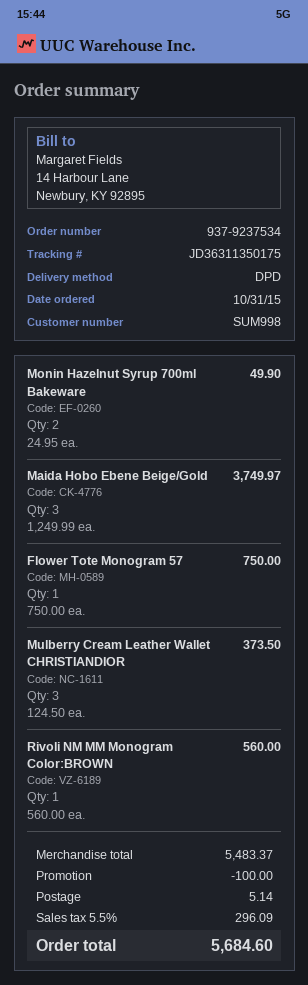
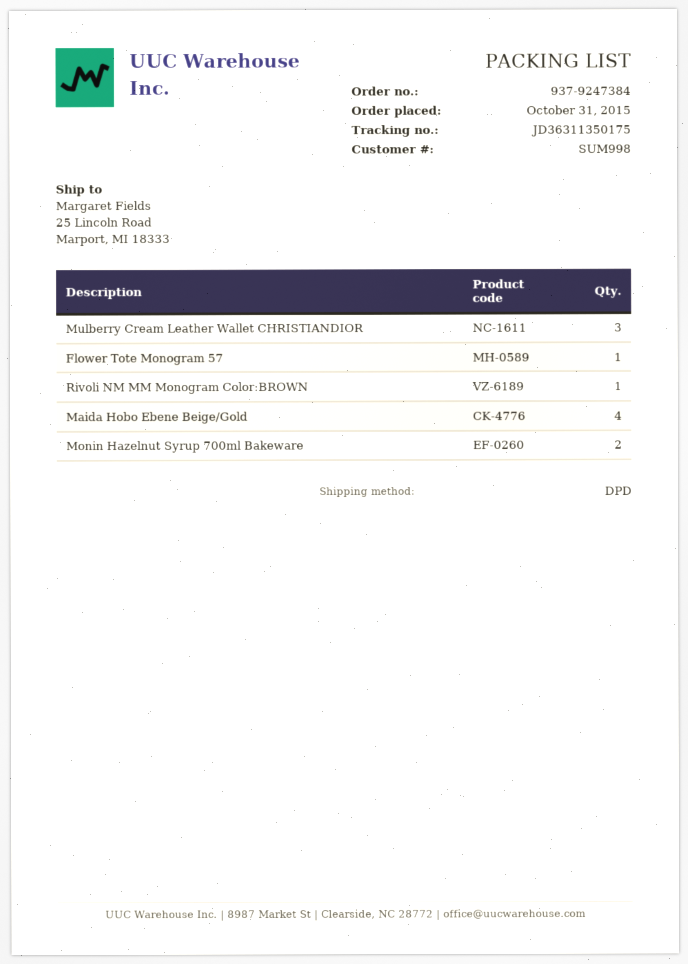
order number: 937-9237534 -> 937-9247384
Maida Hobo Ebene Beige/Gold: 3 -> 4

